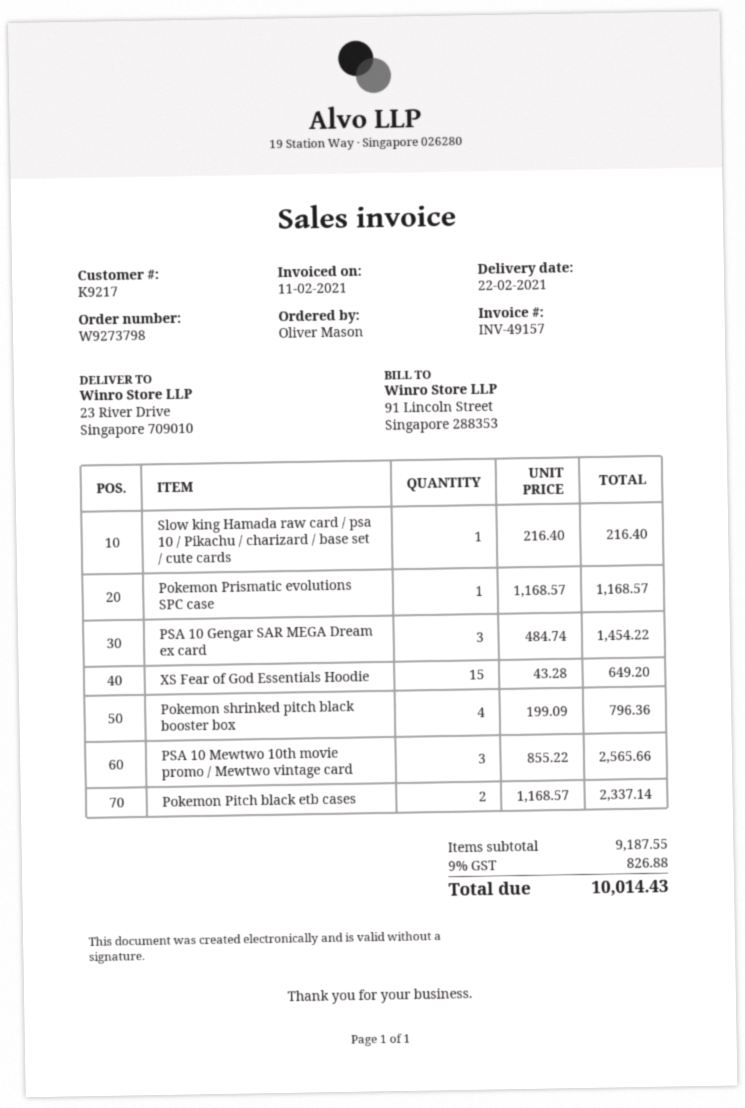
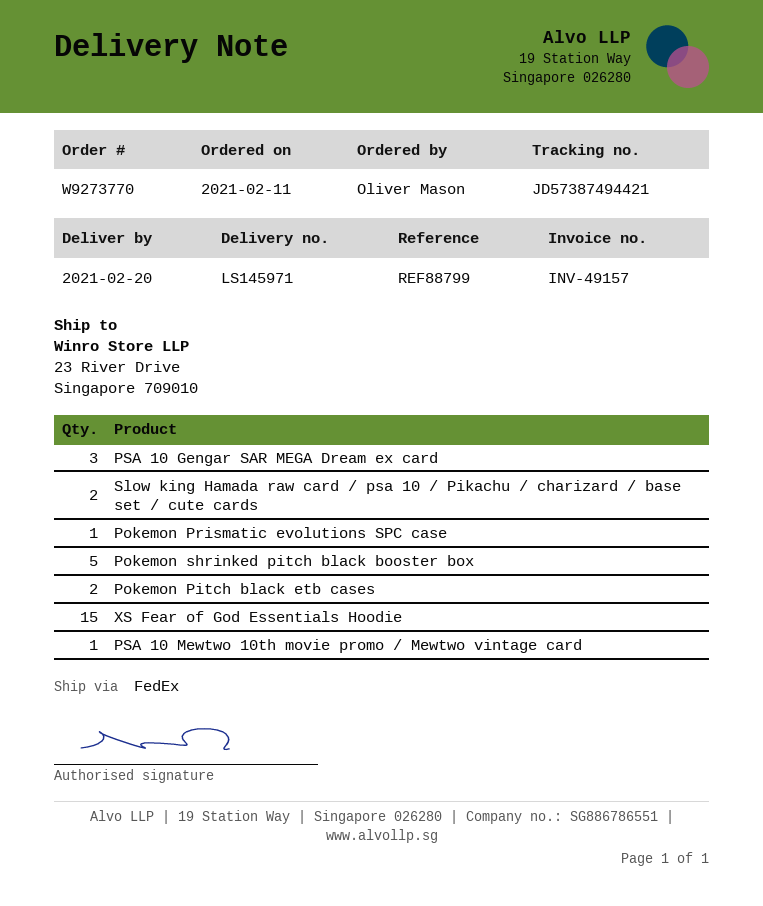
order number: W9273798 -> W9273770
delivery date: 2021-02-22 -> 2021-02-20
Slow king Hamada raw card / psa 10 / Pikachu / charizard / base set / cute cards: 1 -> 2
Pokemon shrinked pitch black booster box: 4 -> 5
PSA 10 Mewtwo 10th movie promo / Mewtwo vintage card: 3 -> 1

